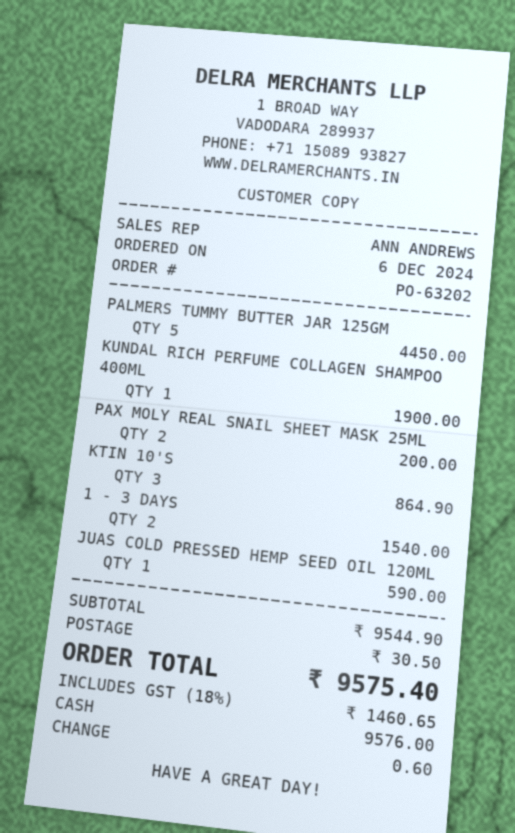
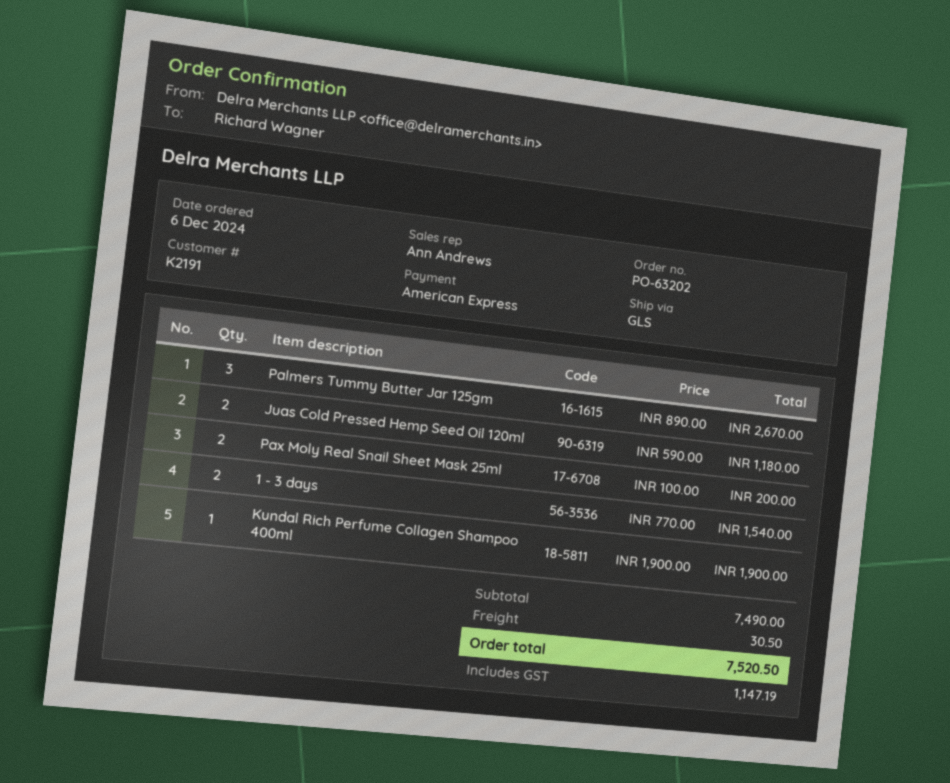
payment method: cash -> American Express
PALMERS TUMMY BUTTER JAR 125GM: 5 for 4450.00 -> 3 for 2670.00
KTIN 10'S: 3 for 864.90 -> none
JUAS COLD PRESSED HEMP SEED OIL 120ML: 1 for 590.00 -> 2 for 1180.00
subtotal: 9544.90 -> 7490.00
tax: 1460.65 -> 1147.19
total: 9575.40 -> 7520.50

